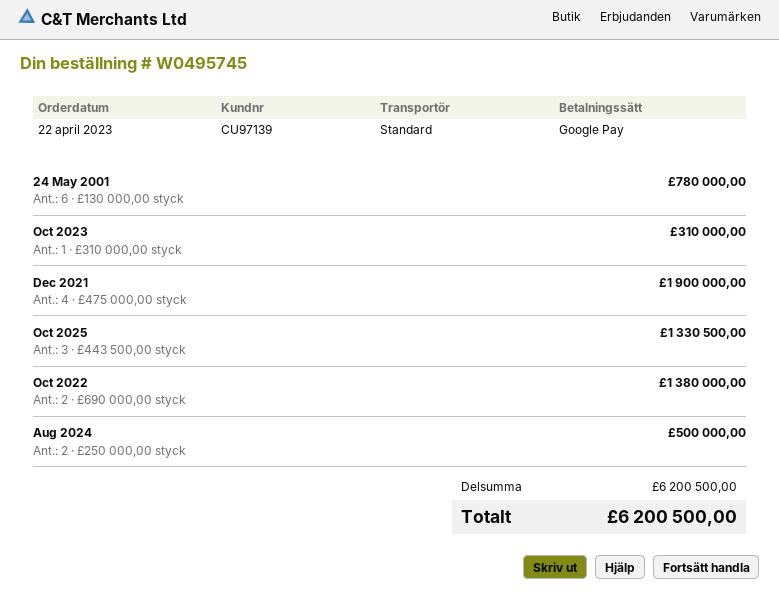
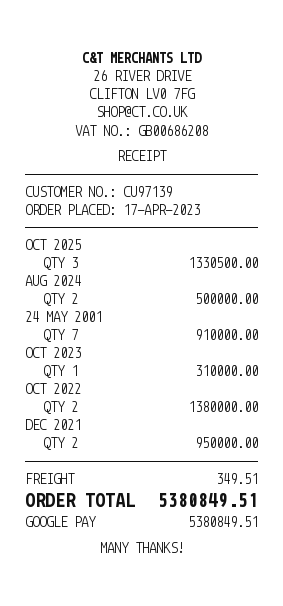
order date: 2023-04-22 -> 2023-04-17
24 May 2001: 6 for 780000.00 -> 7 for 910000.00
Dec 2021: 4 for 1900000.00 -> 2 for 950000.00
shipping: none -> 349.51
total: 6200500.00 -> 5380849.51

